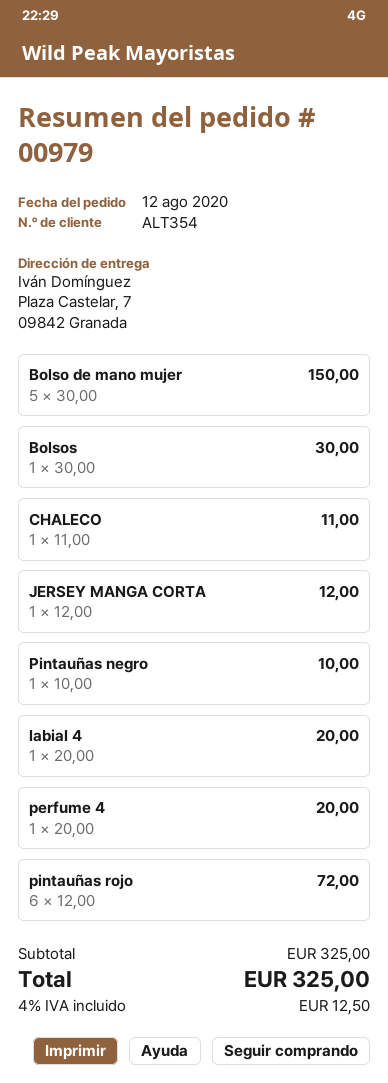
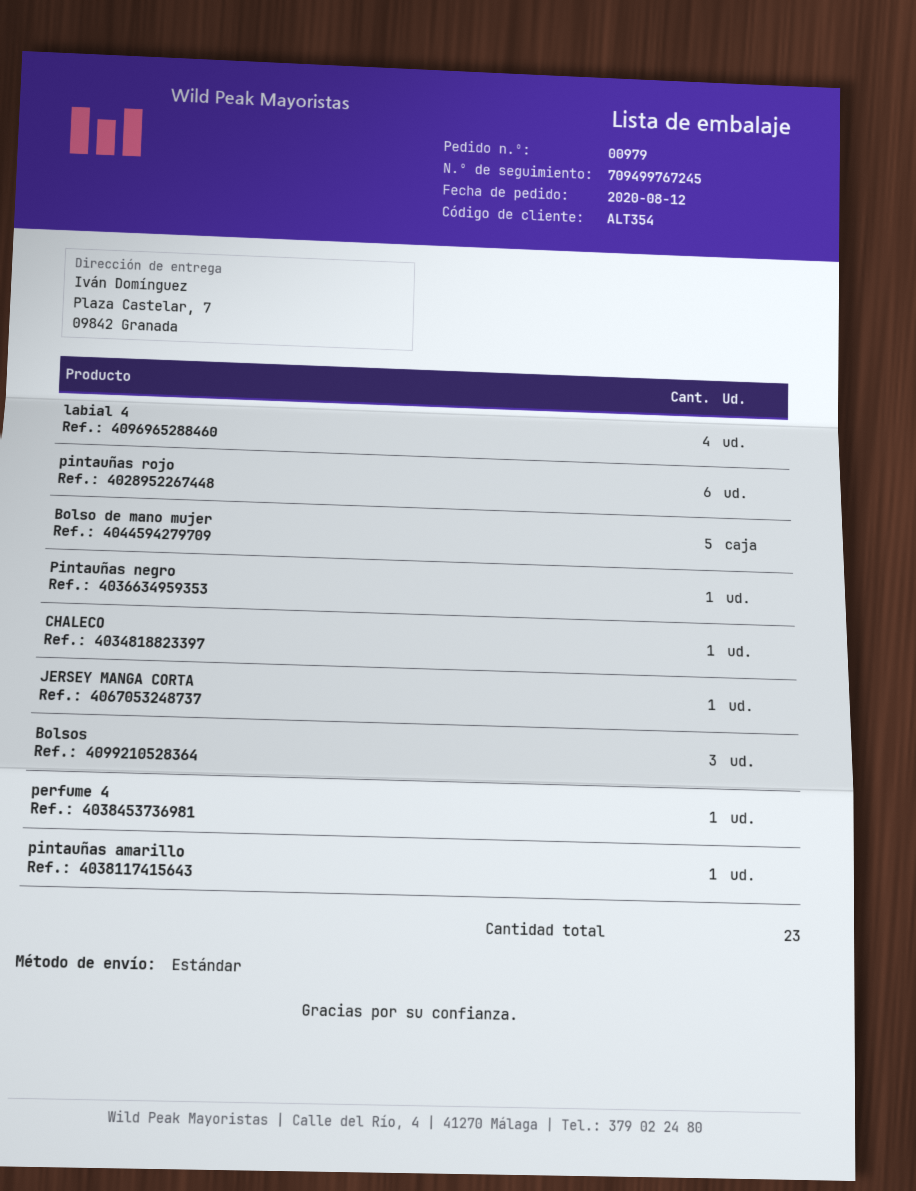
Bolsos: 1 -> 3
labial 4: 1 -> 4
pintauñas amarillo: none -> 1

